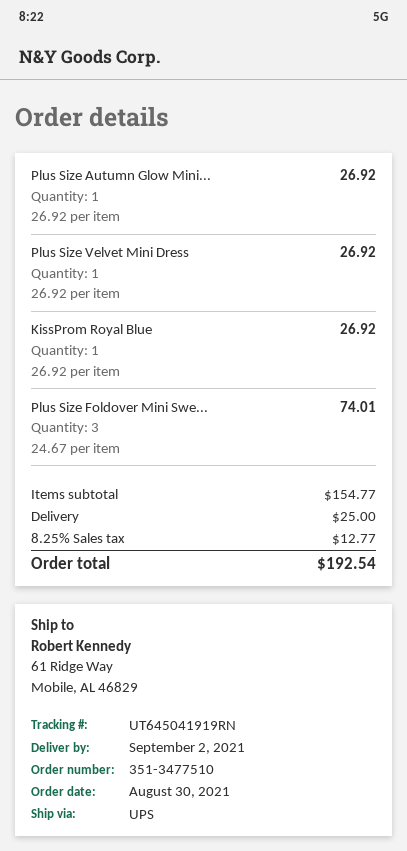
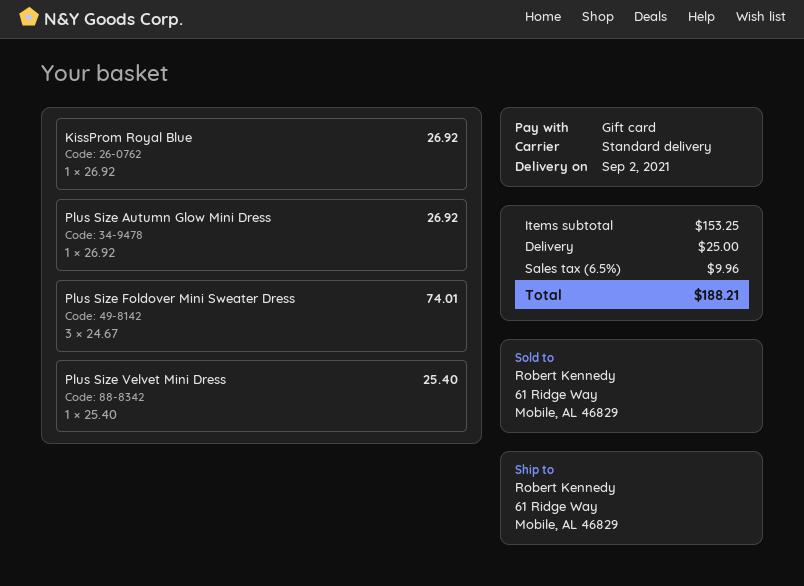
shipping method: UPS -> standard
Plus Size Velvet Mini Dress: 1 x 26.92 = 26.92 -> 1 x 25.40 = 25.40
subtotal: 154.77 -> 153.25
tax: 8.25% = 12.77 -> 6.5% = 9.96
total: 192.54 -> 188.21

